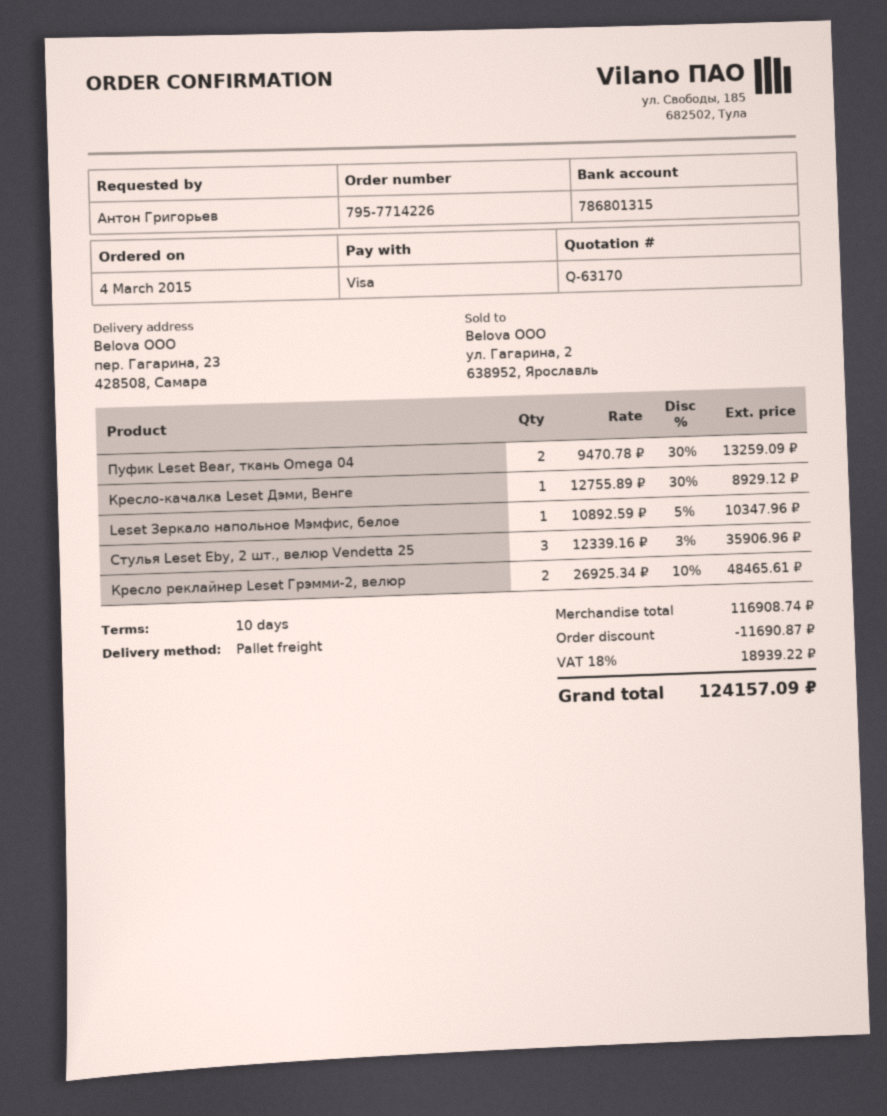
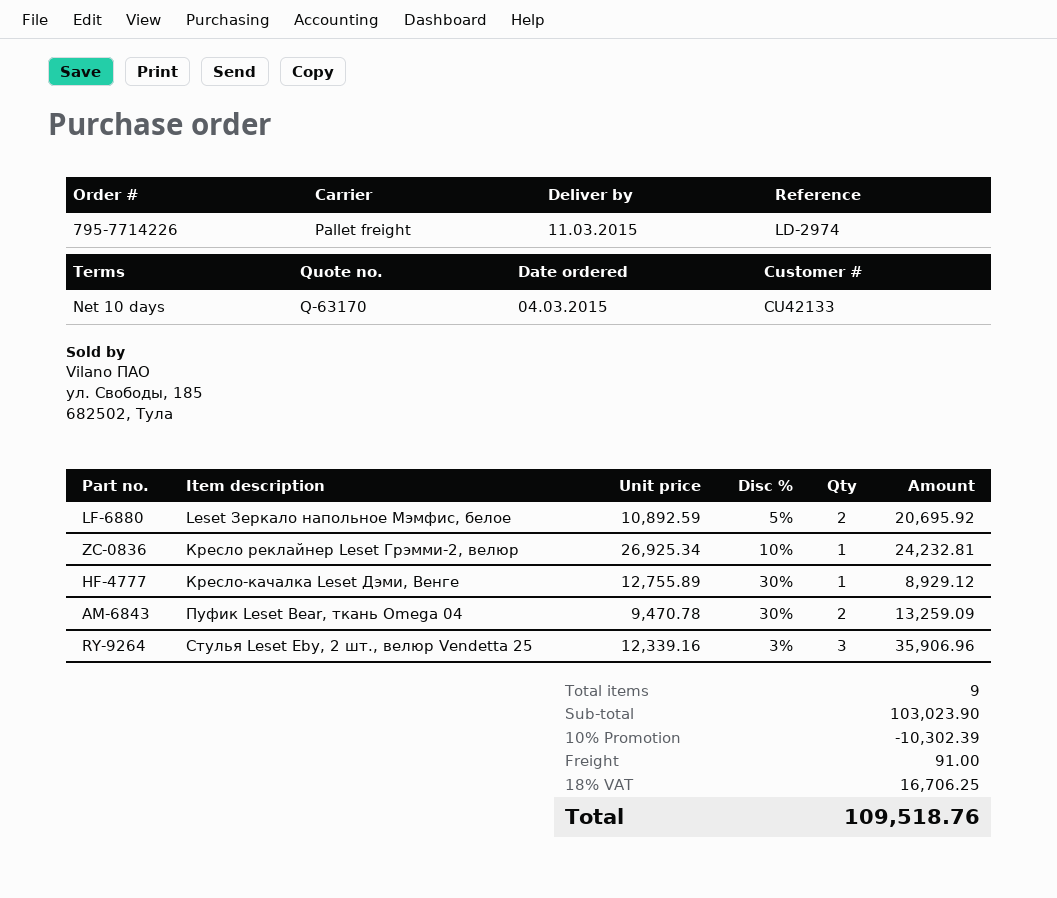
Leset Зеркало напольное Мэмфис, белое: 1 x 10892.59 - 5% = 10347.96 -> 2 x 10892.59 - 5% = 20695.92
Кресло реклайнер Leset Грэмми-2, велюр: 2 x 26925.34 - 10% = 48465.61 -> 1 x 26925.34 - 10% = 24232.81
subtotal: 116908.74 -> 103023.90
discount: 11690.87 -> 10302.39
shipping: none -> 91.00
tax: 18% = 18939.22 -> 18% = 16706.25
total: 124157.09 -> 109518.76

